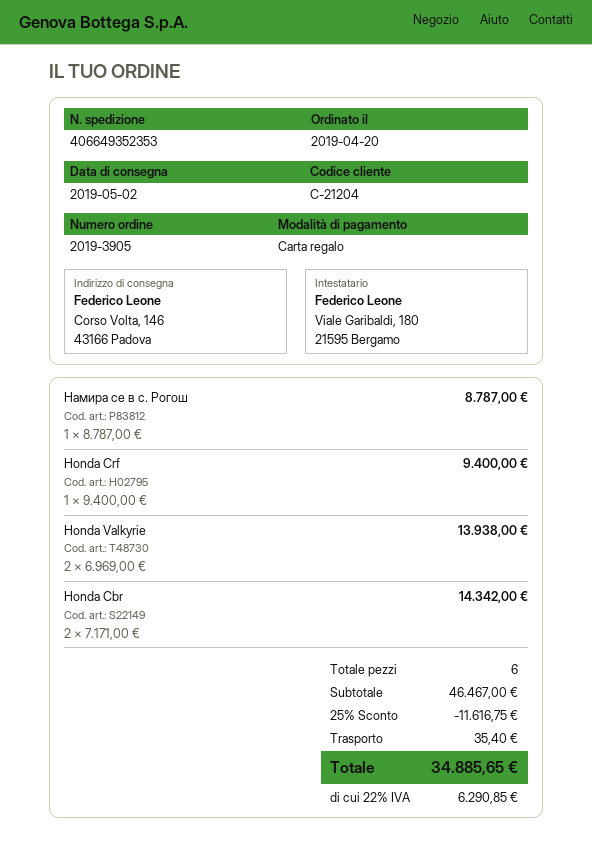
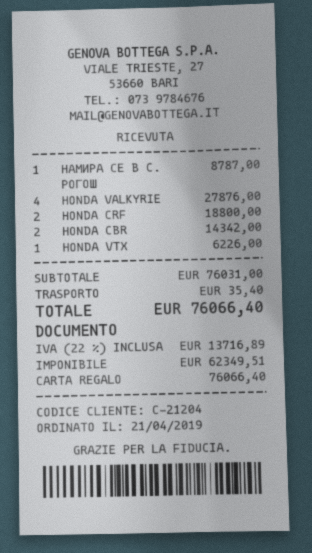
order date: 2019-04-20 -> 2019-04-21
Honda Crf: 1 for 9400.00 -> 2 for 18800.00
Honda Valkyrie: 2 for 13938.00 -> 4 for 27876.00
HONDA VTX: none -> 1 for 6226.00
subtotal: 46467.00 -> 76031.00
discount: 25% = 11616.75 -> none
tax: 22% = 6290.85 -> 22% = 13716.89
total: 34885.65 -> 76066.40

